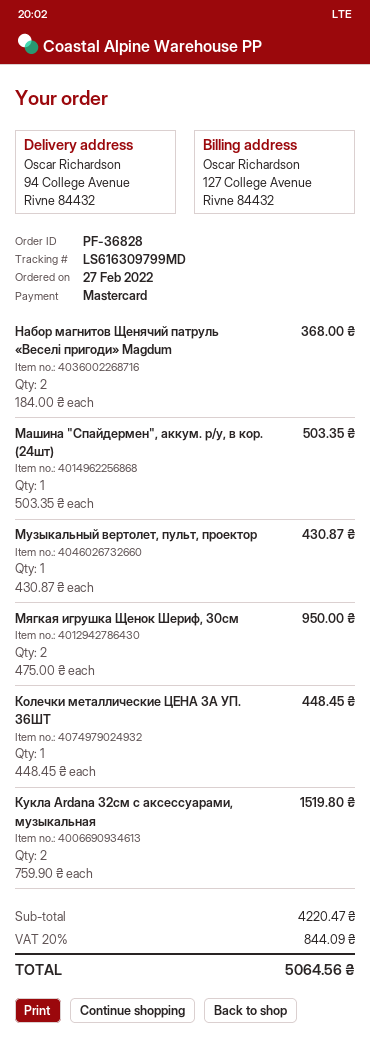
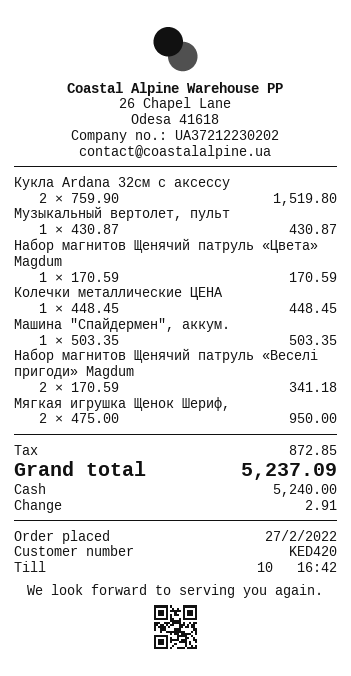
payment method: Mastercard -> cash
Набор магнитов Щенячий патруль «Веселі пригоди» Magdum: 2 x 184.00 = 368.00 -> 2 x 170.59 = 341.18
Набор магнитов Щенячий патруль «Цвета» Magdum: none -> 1 x 170.59 = 170.59
tax: 844.09 -> 872.85
total: 5064.56 -> 5237.09

